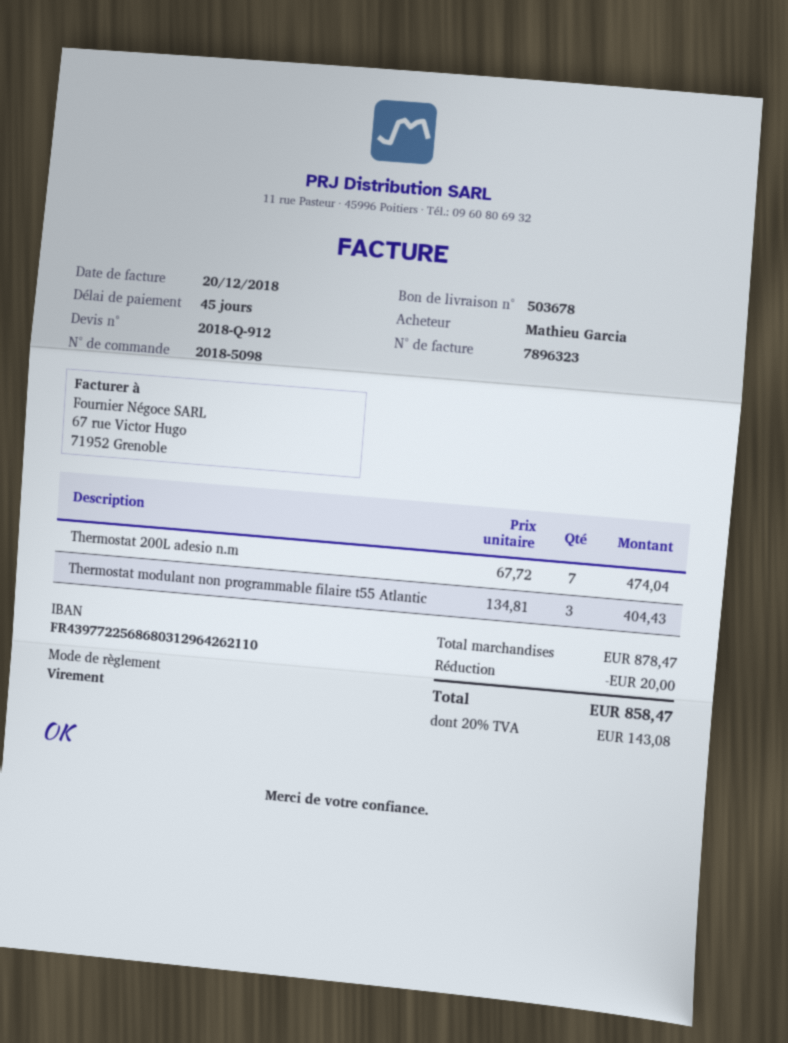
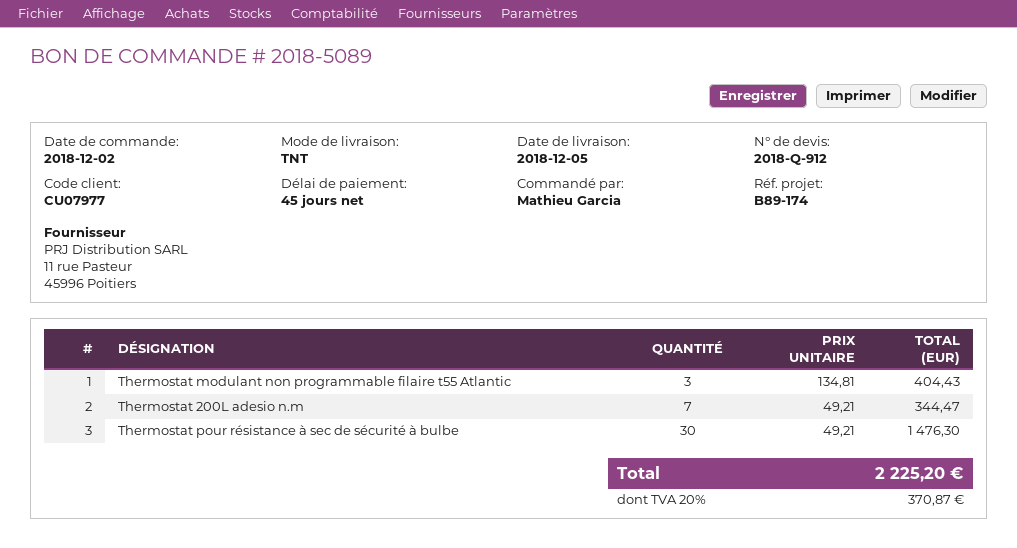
order number: 2018-5098 -> 2018-5089
Thermostat 200L adesio n.m: 7 x 67.72 = 474.04 -> 7 x 49.21 = 344.47
Thermostat pour résistance à sec de sécurité à bulbe: none -> 30 x 49.21 = 1476.30
discount: 20.00 -> none
tax: 20% = 143.08 -> 20% = 370.87
total: 858.47 -> 2225.20

